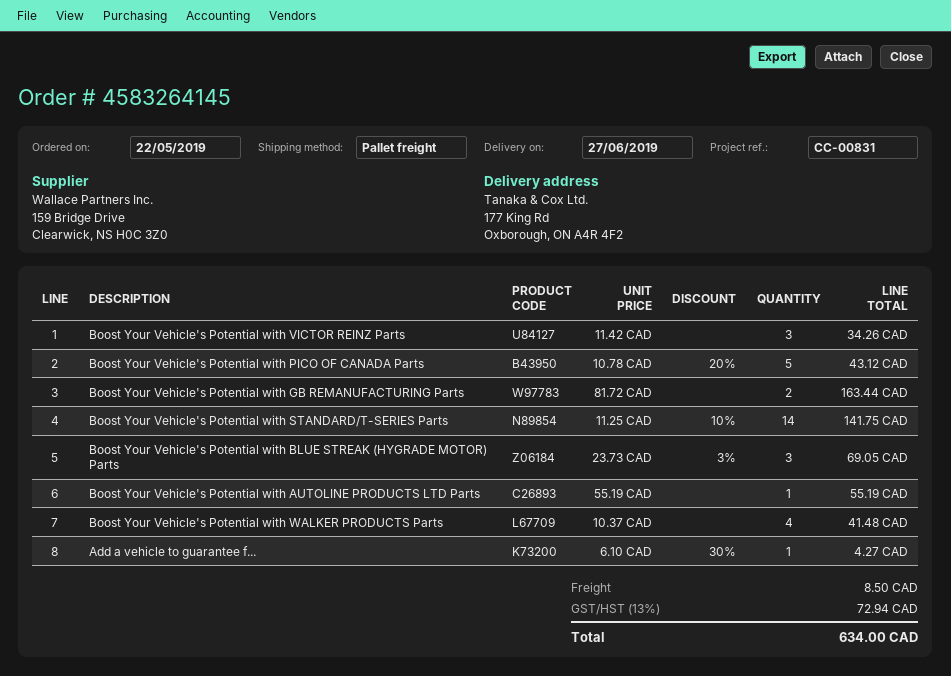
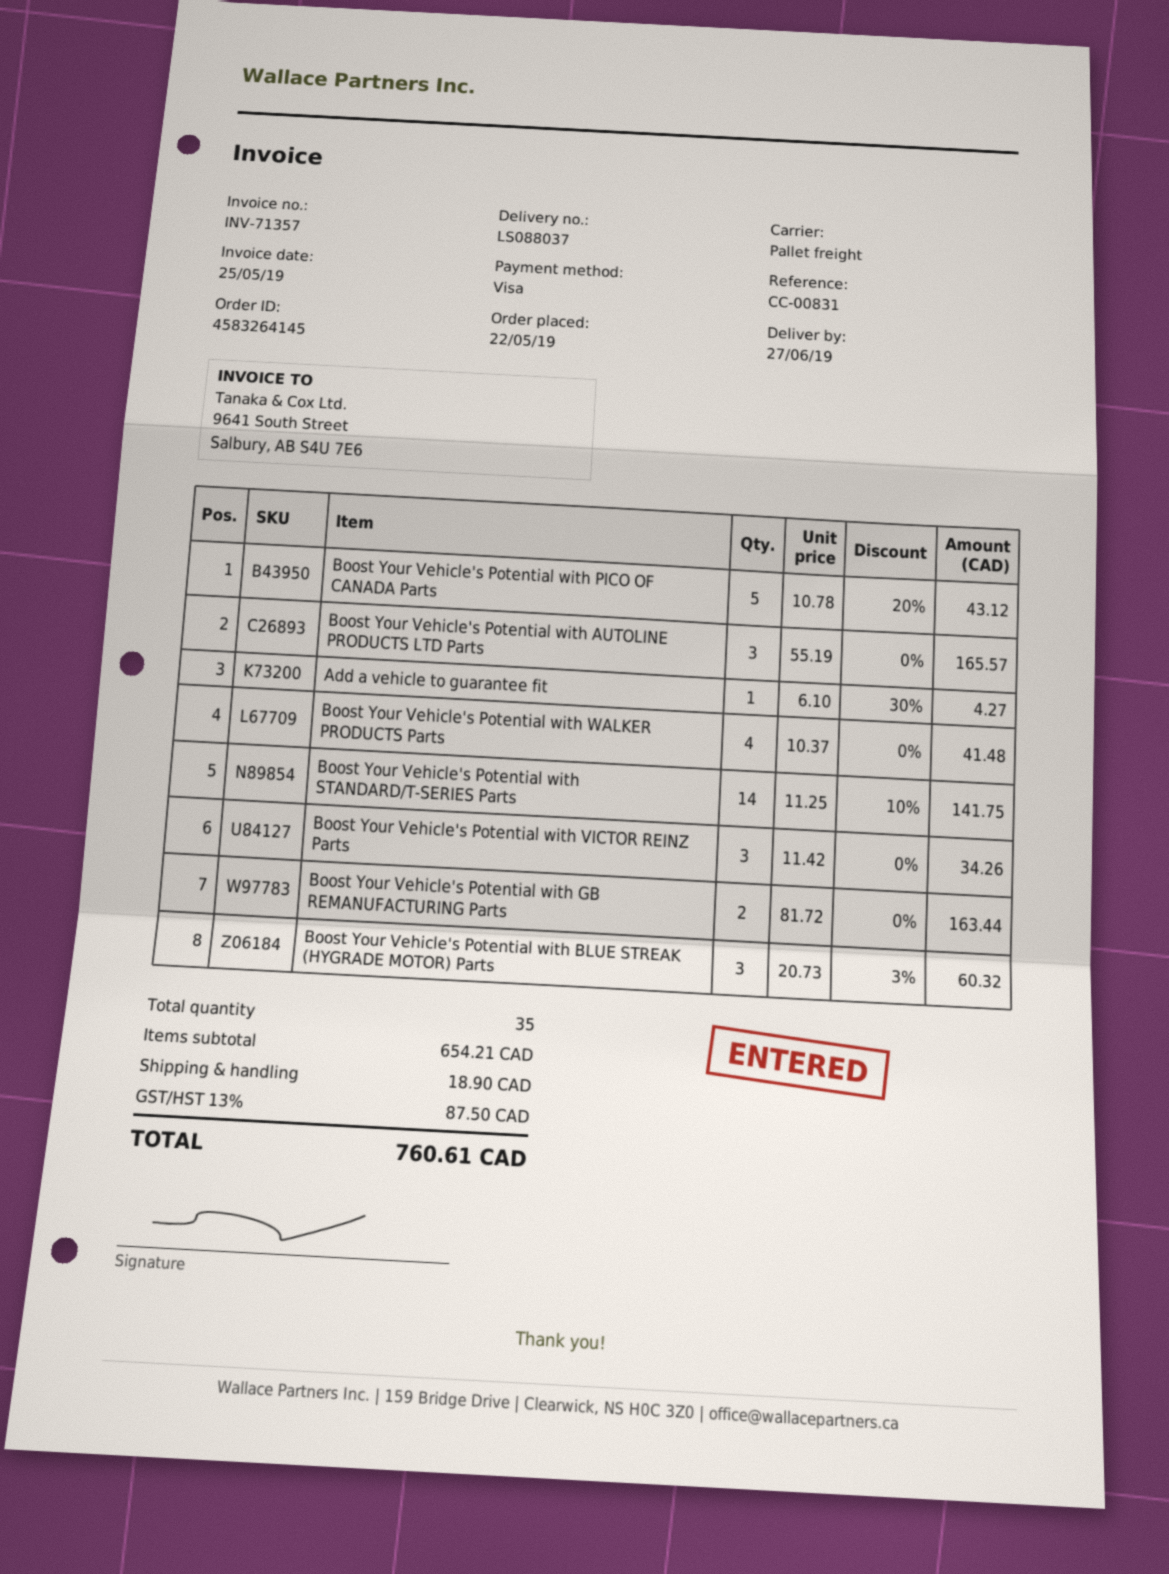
Boost Your Vehicle's Potential with BLUE STREAK (HYGRADE MOTOR) Parts: 3 x 23.73 - 3% = 69.05 -> 3 x 20.73 - 3% = 60.32
Boost Your Vehicle's Potential with AUTOLINE PRODUCTS LTD Parts: 1 x 55.19 = 55.19 -> 3 x 55.19 = 165.57
shipping: 8.50 -> 18.90
tax: 13% = 72.94 -> 13% = 87.50
total: 634.00 -> 760.61

